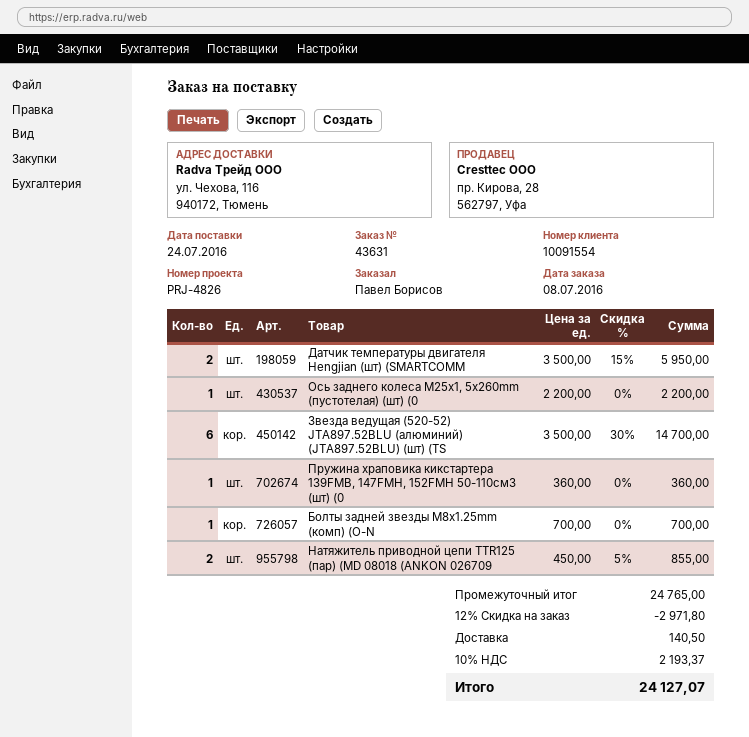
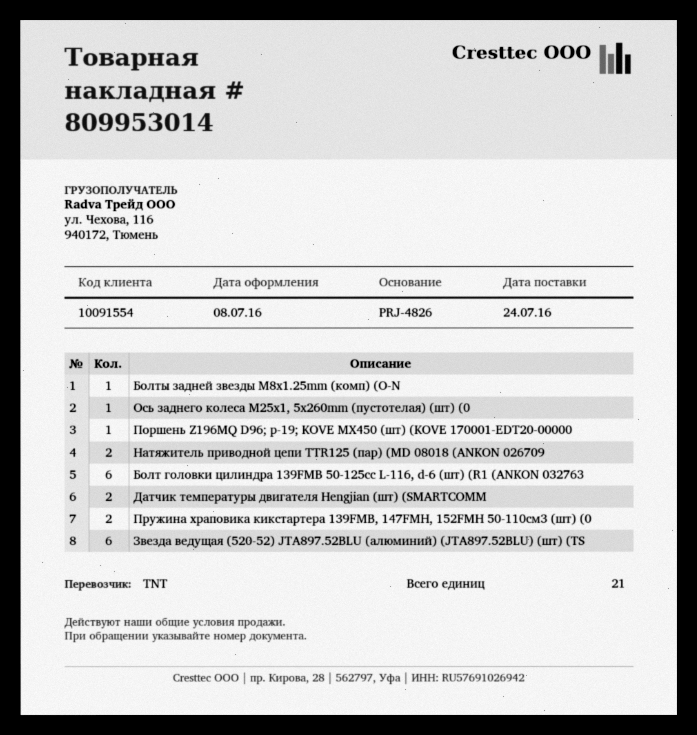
Пружина храповика кикстартера 139FMB, 147FMH, 152FMH 50-110см3 (шт) (0: 1 -> 2
Поршень Z196MQ D96; p-19; KOVE MX450 (шт) (KOVE 170001-EDT20-00000: none -> 1
Болт головки цилиндра 139FMB 50-125cc L-116, d-6 (шт) (R1 (ANKON 032763: none -> 6

